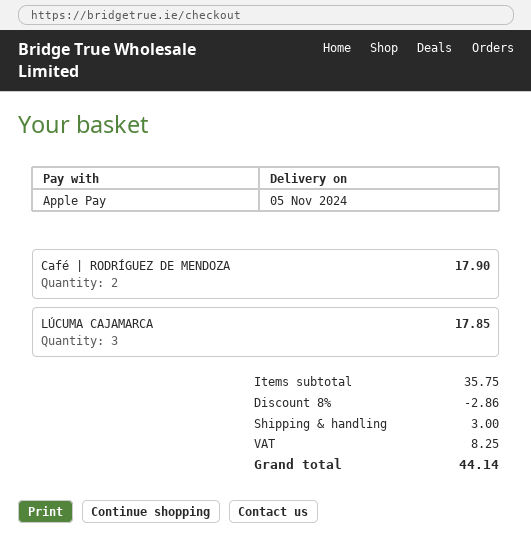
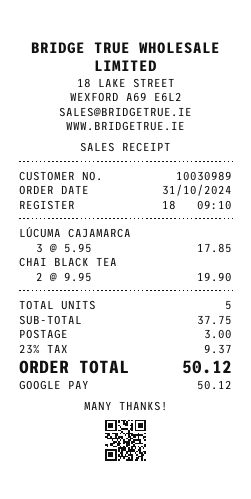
payment method: Apple Pay -> Google Pay
Café | RODRÍGUEZ DE MENDOZA: 2 for 17.90 -> none
CHAI BLACK TEA: none -> 2 for 19.90
subtotal: 35.75 -> 37.75
discount: 8% = 2.86 -> none
tax: 8.25 -> 9.37
total: 44.14 -> 50.12

